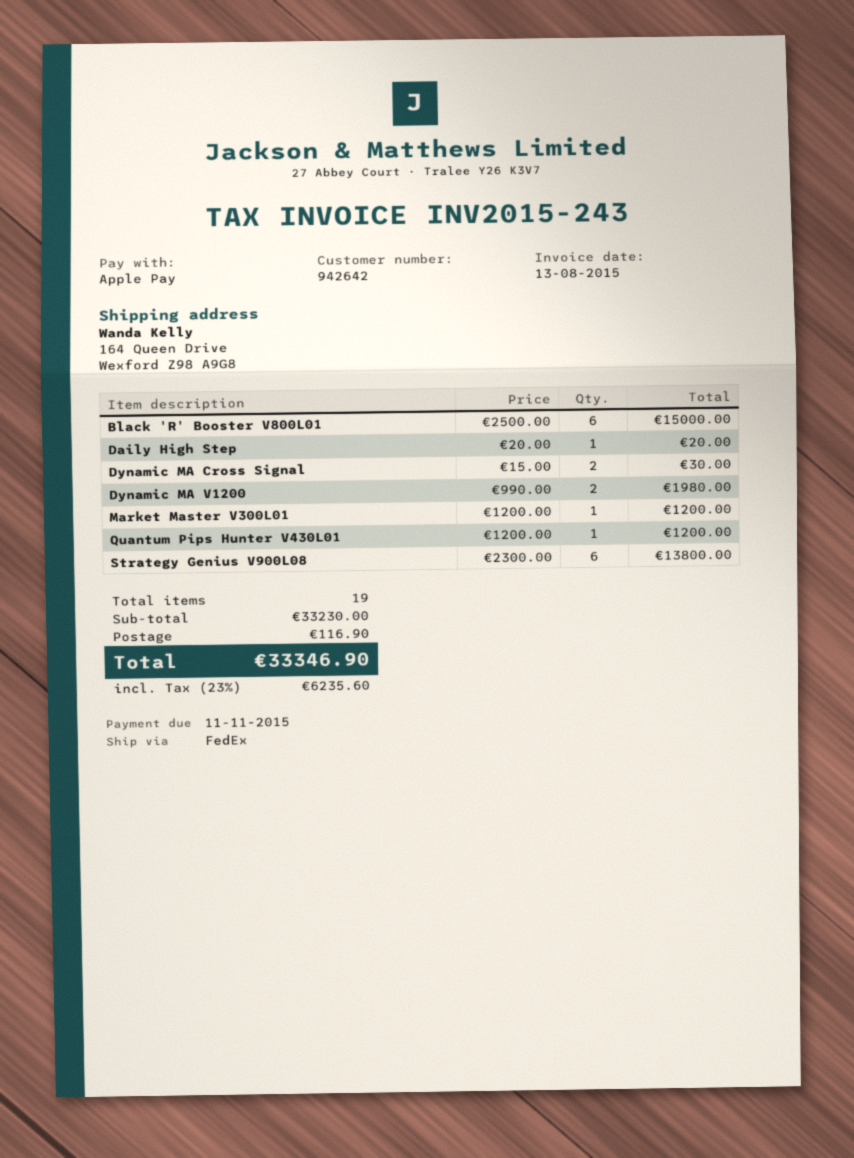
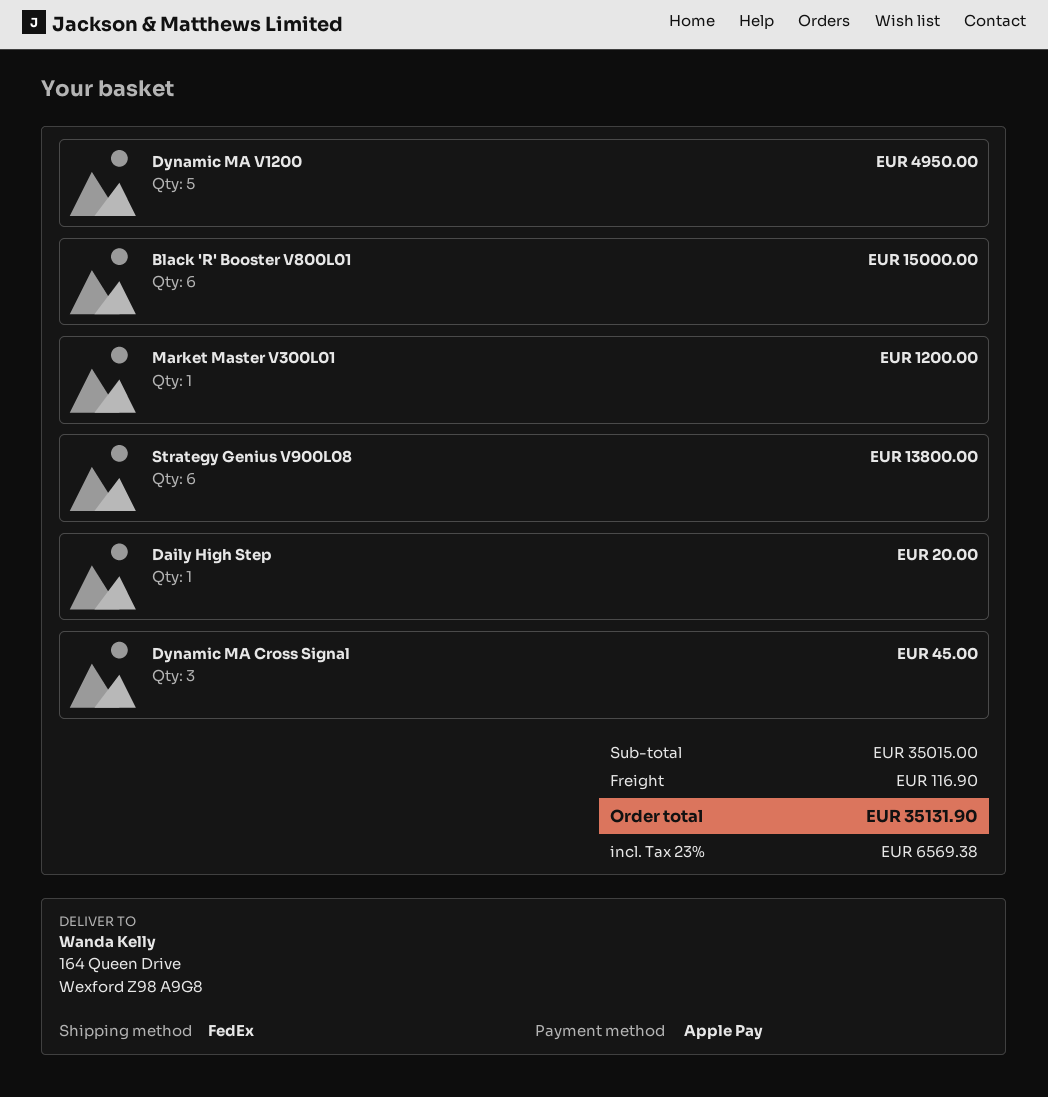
Dynamic MA Cross Signal: 2 for 30.00 -> 3 for 45.00
Dynamic MA V1200: 2 for 1980.00 -> 5 for 4950.00
Quantum Pips Hunter V430L01: 1 for 1200.00 -> none
subtotal: 33230.00 -> 35015.00
tax: 23% = 6235.60 -> 23% = 6569.38
total: 33346.90 -> 35131.90

